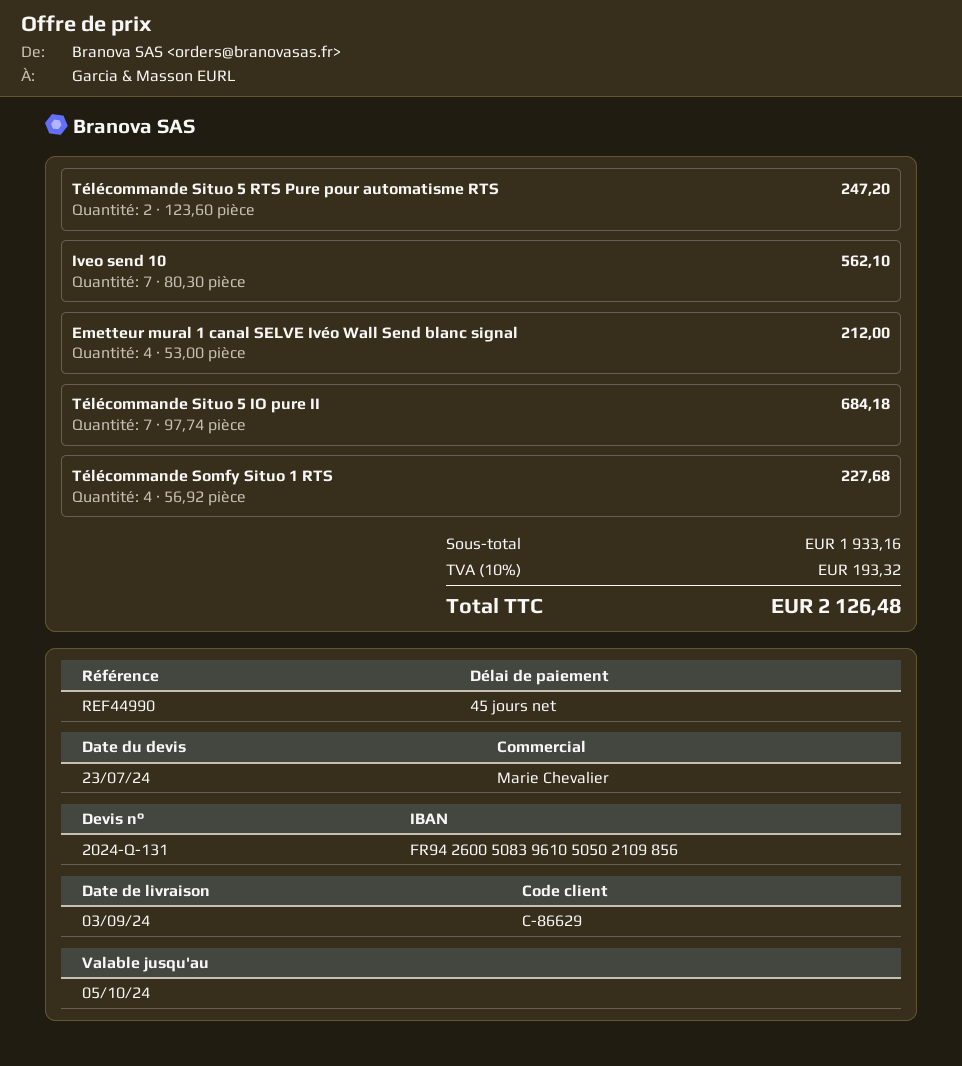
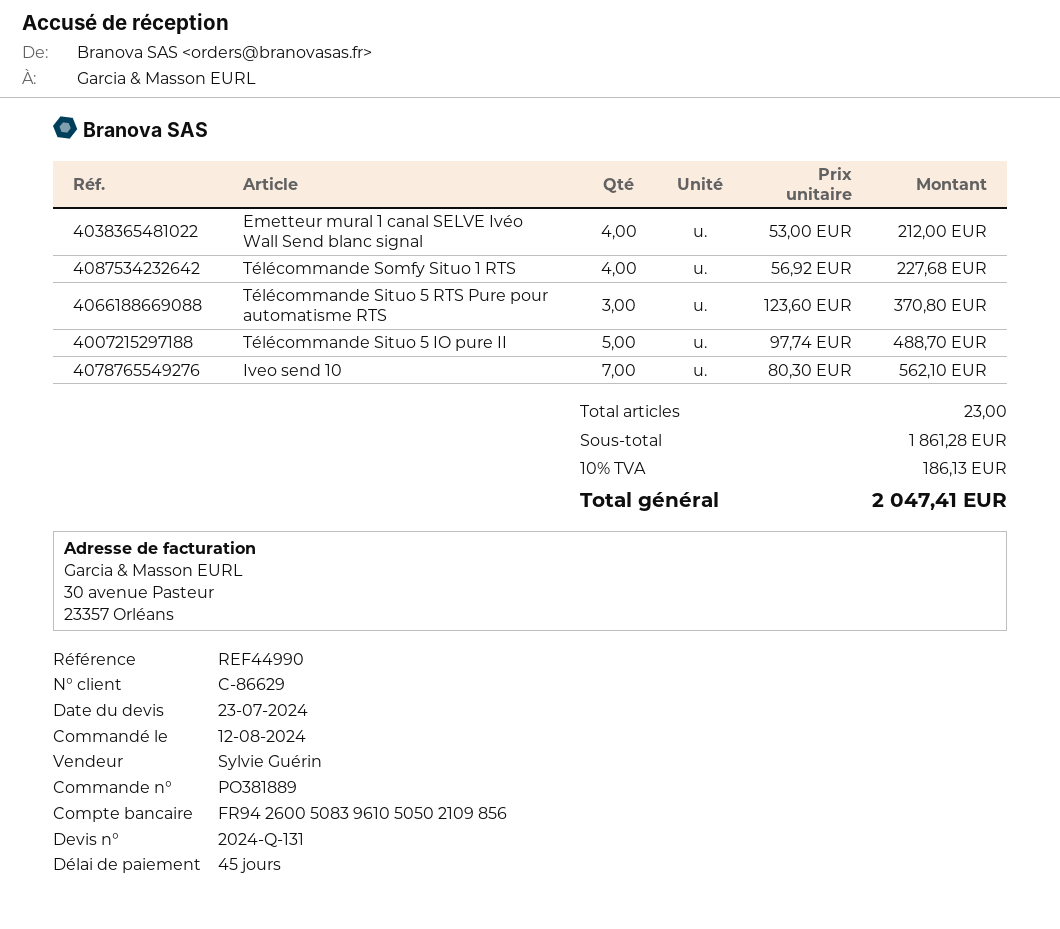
sales rep: Marie Chevalier -> Sylvie Guérin
Télécommande Situo 5 RTS Pure pour automatisme RTS: 2 x 123.60 = 247.20 -> 3 x 123.60 = 370.80
Télécommande Situo 5 IO pure II: 7 x 97.74 = 684.18 -> 5 x 97.74 = 488.70
subtotal: 1933.16 -> 1861.28
tax: 10% = 193.32 -> 10% = 186.13
total: 2126.48 -> 2047.41

